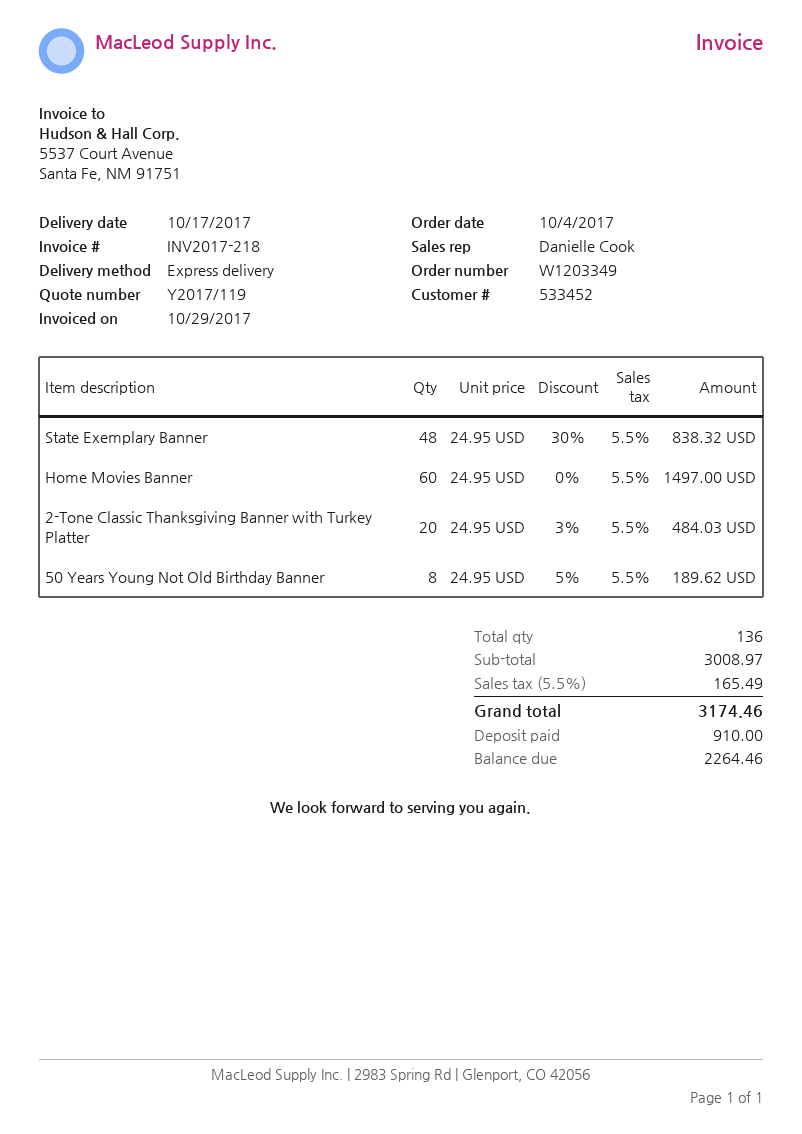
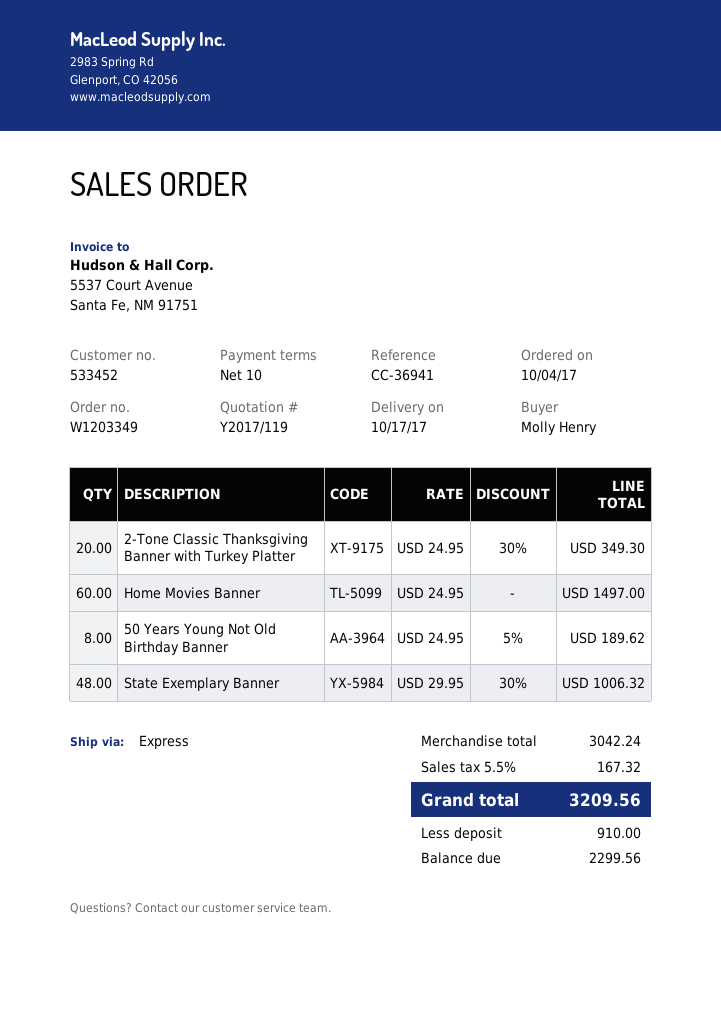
State Exemplary Banner: 48 x 24.95 - 30% = 838.32 -> 48 x 29.95 - 30% = 1006.32
2-Tone Classic Thanksgiving Banner with Turkey Platter: 20 x 24.95 - 3% = 484.03 -> 20 x 24.95 - 30% = 349.30
subtotal: 3008.97 -> 3042.24
tax: 5.5% = 165.49 -> 5.5% = 167.32
total: 3174.46 -> 3209.56
balance: 2264.46 -> 2299.56

